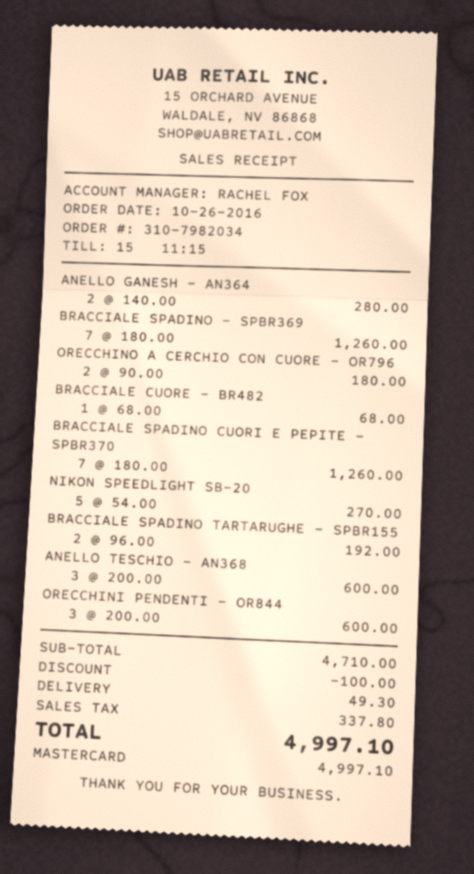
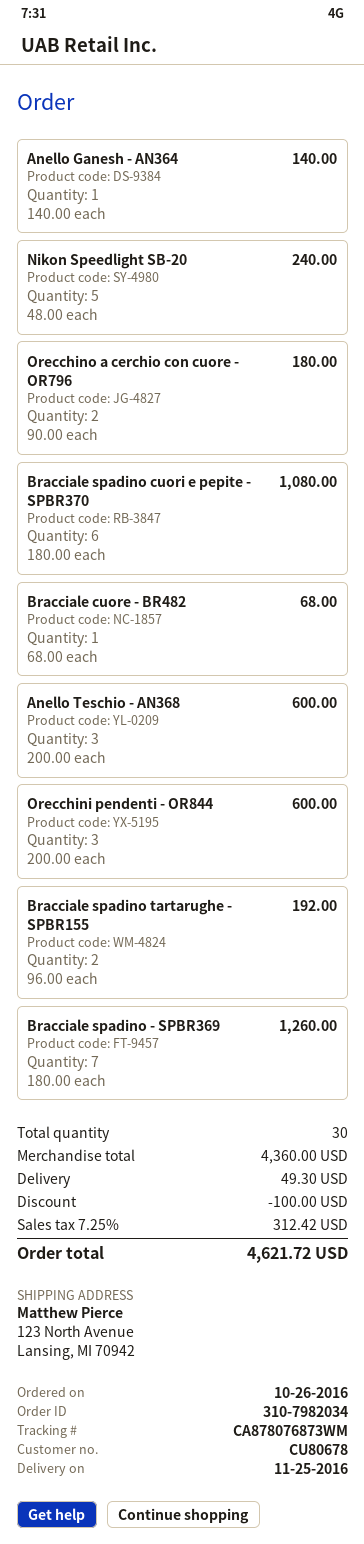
ANELLO GANESH - AN364: 2 x 140.00 = 280.00 -> 1 x 140.00 = 140.00
BRACCIALE SPADINO CUORI E PEPITE - SPBR370: 7 x 180.00 = 1260.00 -> 6 x 180.00 = 1080.00
NIKON SPEEDLIGHT SB-20: 5 x 54.00 = 270.00 -> 5 x 48.00 = 240.00
subtotal: 4710.00 -> 4360.00
tax: 337.80 -> 312.42
total: 4997.10 -> 4621.72

